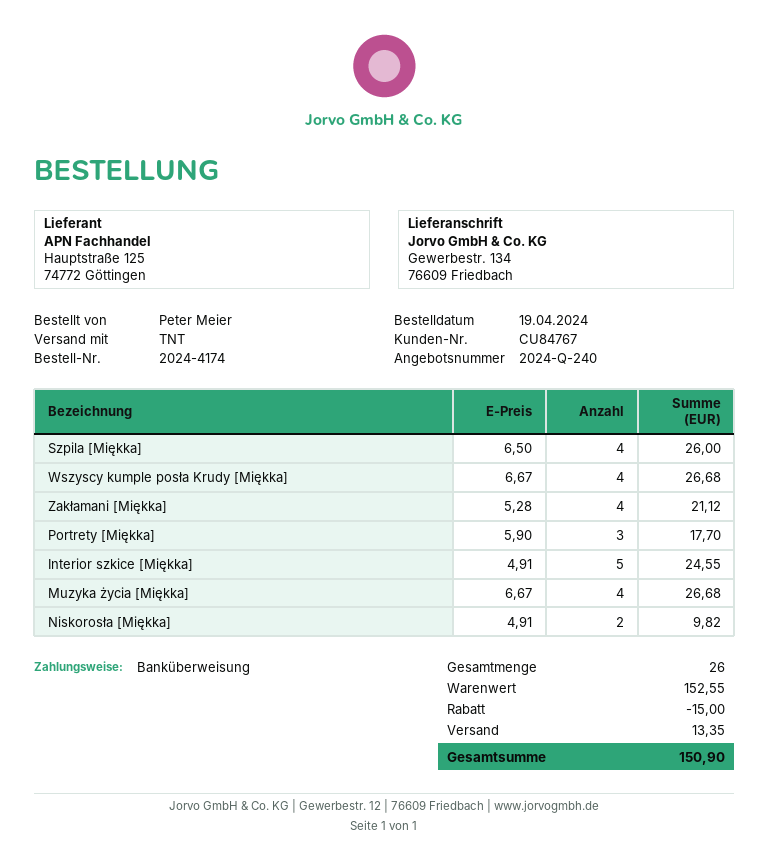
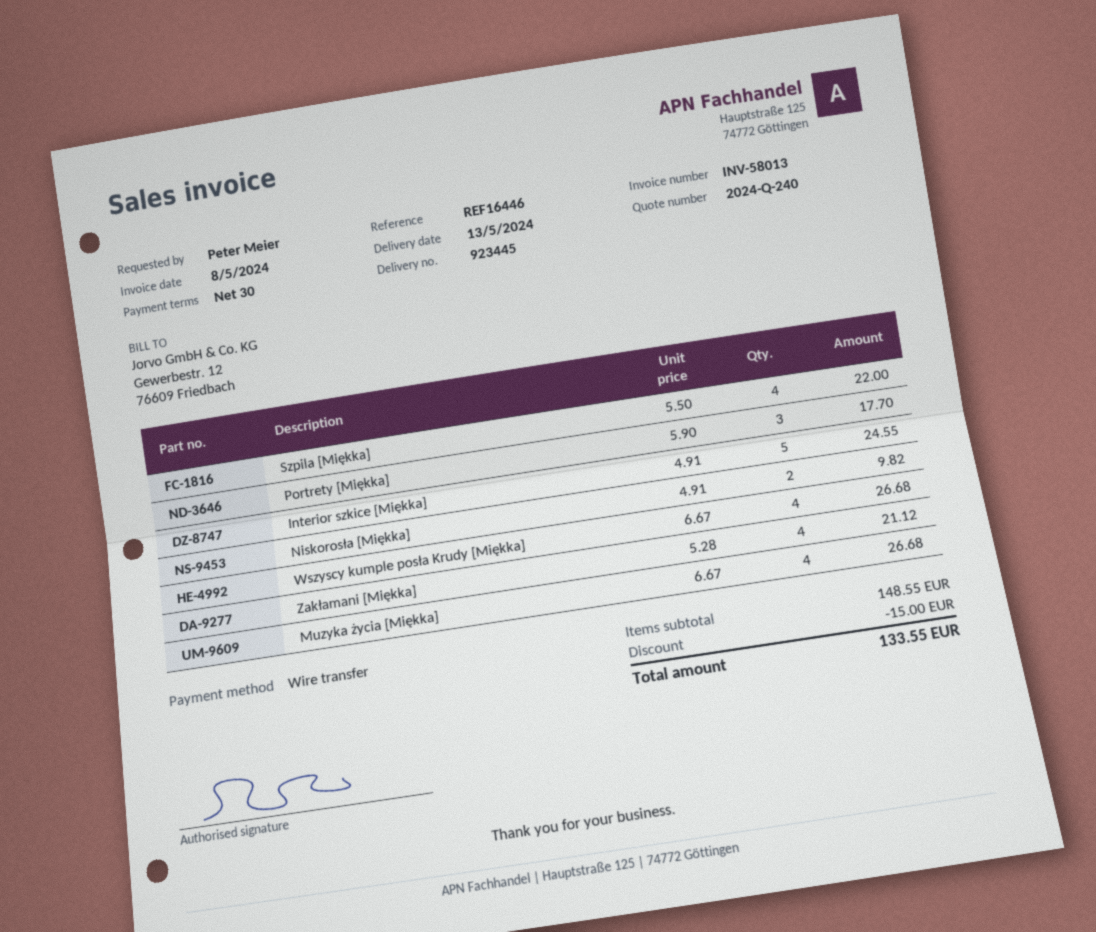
Szpila [Miękka]: 4 x 6.50 = 26.00 -> 4 x 5.50 = 22.00
subtotal: 152.55 -> 148.55
shipping: 13.35 -> none
total: 150.90 -> 133.55

